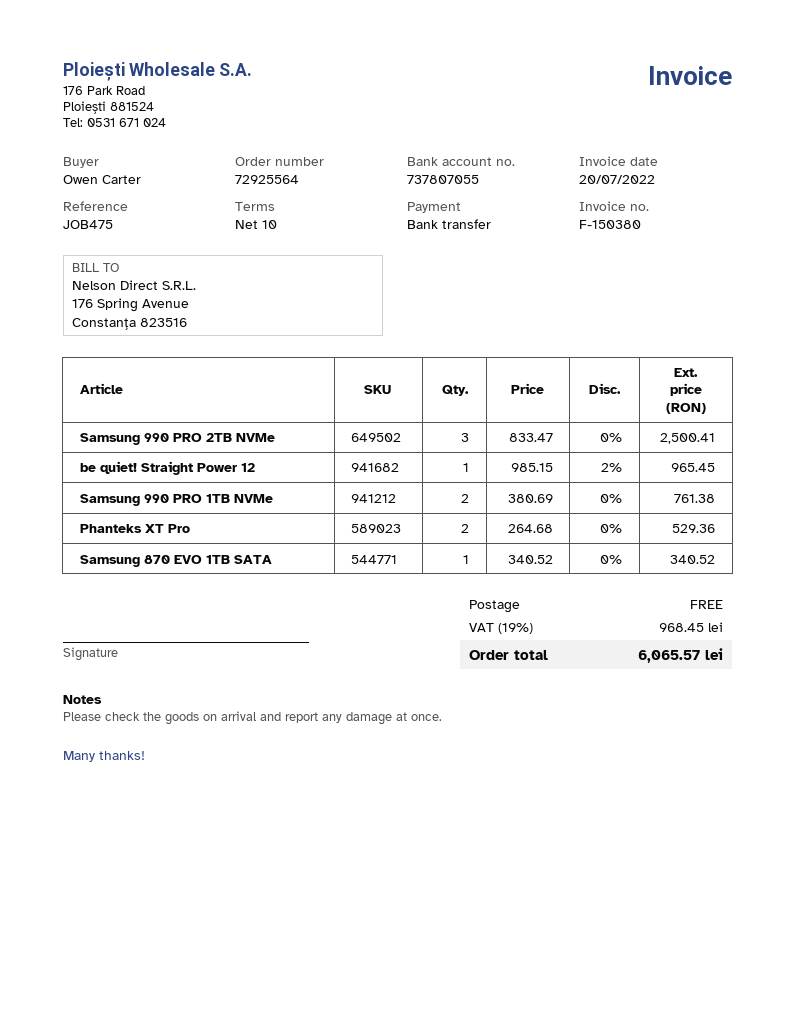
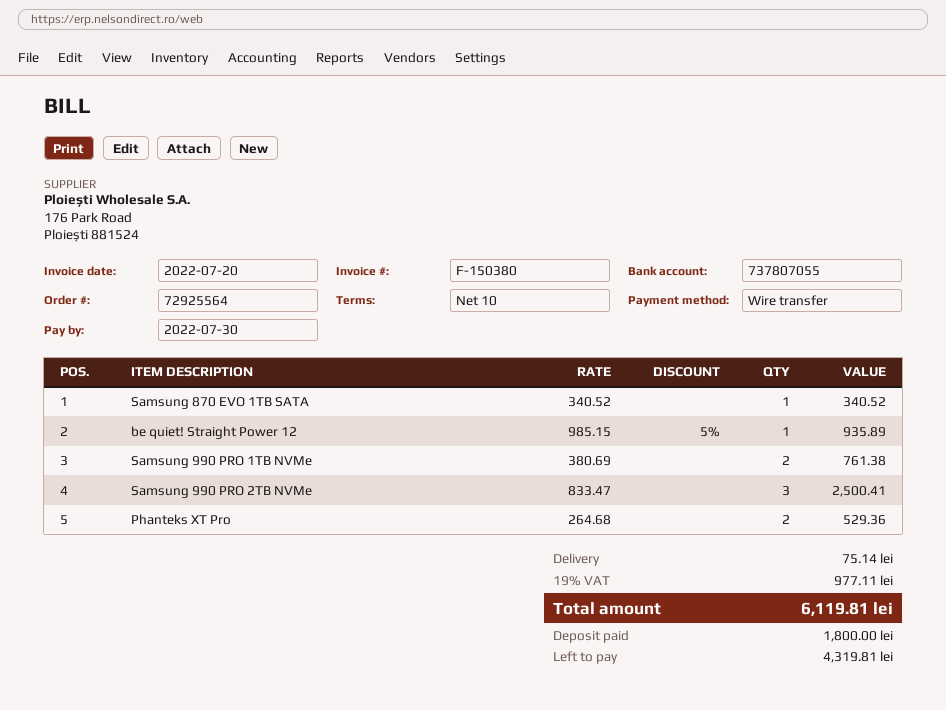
be quiet! Straight Power 12: 1 x 985.15 - 2% = 965.45 -> 1 x 985.15 - 5% = 935.89
shipping: 0.00 -> 75.14
tax: 19% = 968.45 -> 19% = 977.11
total: 6065.57 -> 6119.81

